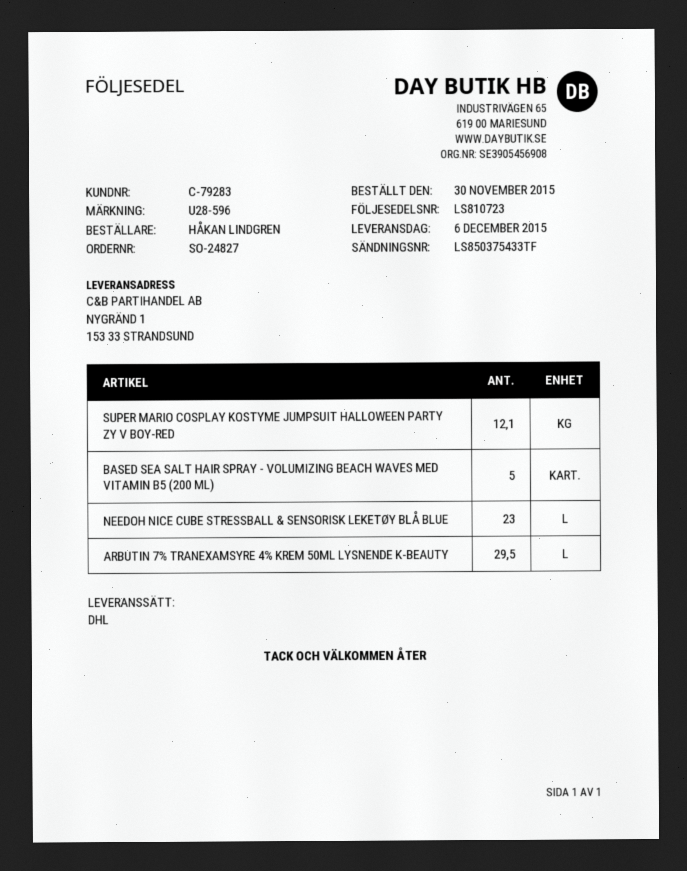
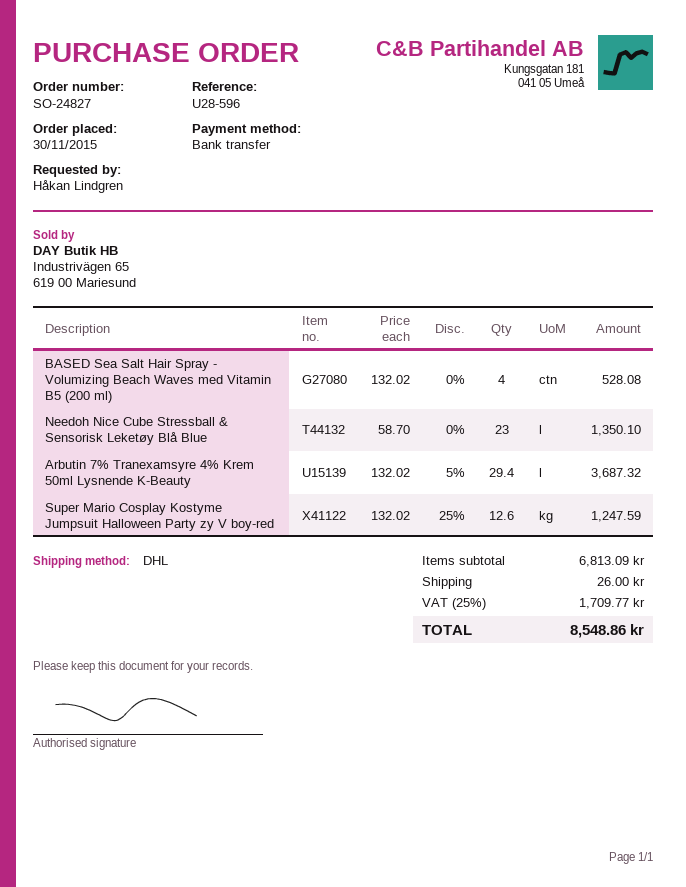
SUPER MARIO COSPLAY KOSTYME JUMPSUIT HALLOWEEN PARTY ZY V BOY-RED: 12.1 -> 12.6
BASED SEA SALT HAIR SPRAY - VOLUMIZING BEACH WAVES MED VITAMIN B5 (200 ML): 5 -> 4
ARBUTIN 7% TRANEXAMSYRE 4% KREM 50ML LYSNENDE K-BEAUTY: 29.5 -> 29.4

